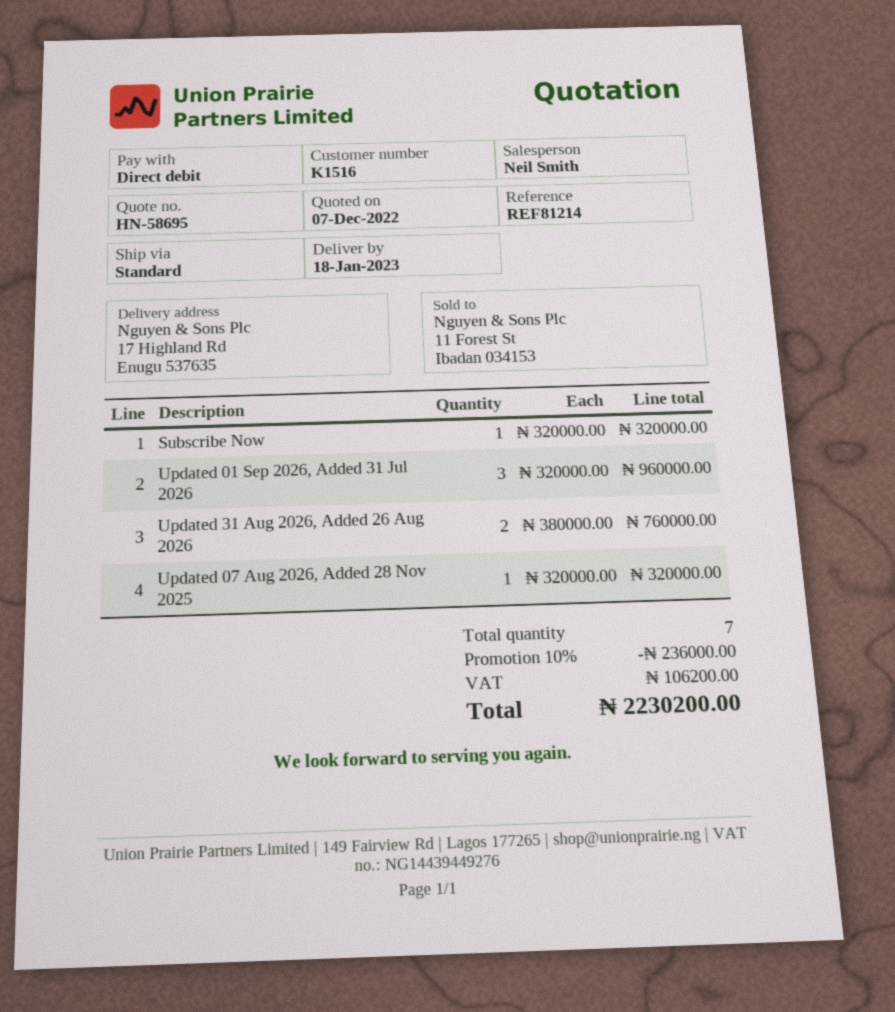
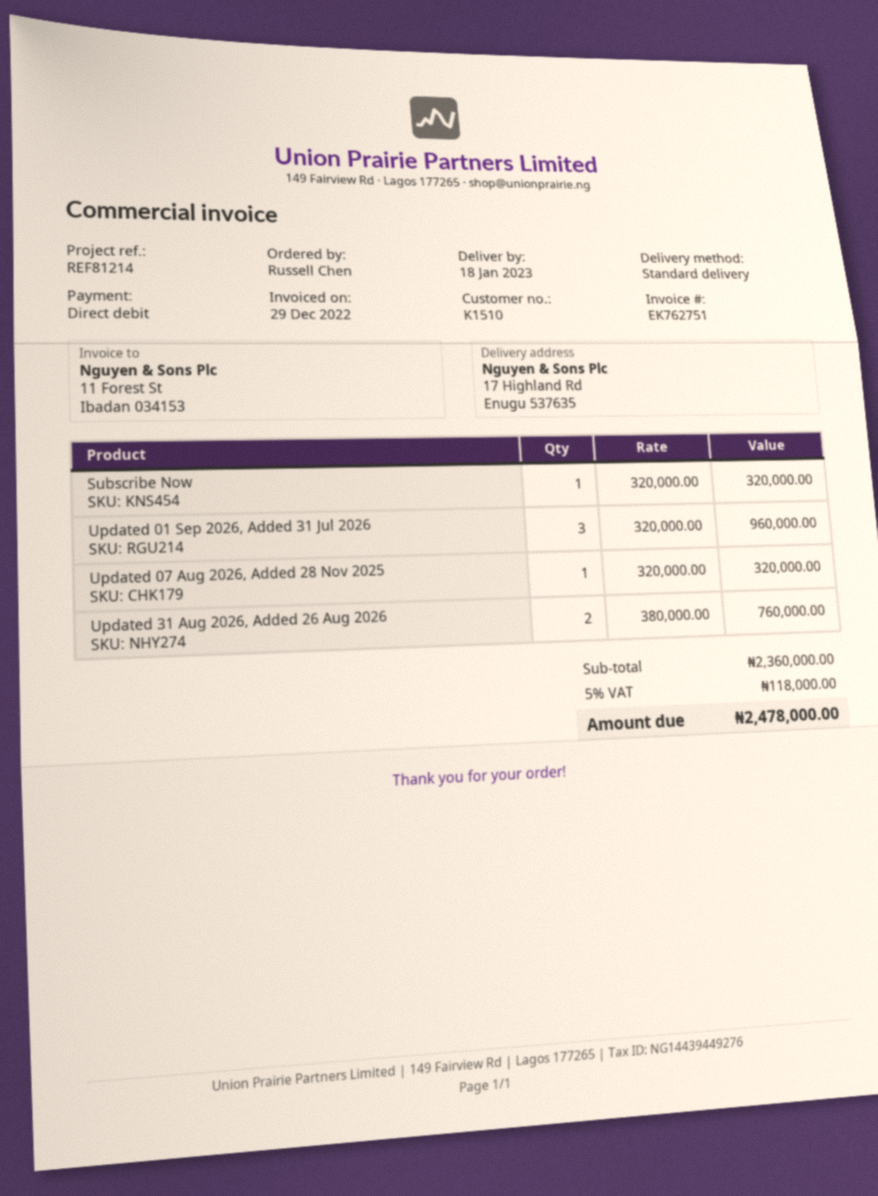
customer number: K1516 -> K1510
discount: 10% = 236000.00 -> none
tax: 106200.00 -> 118000.00
total: 2230200.00 -> 2478000.00

